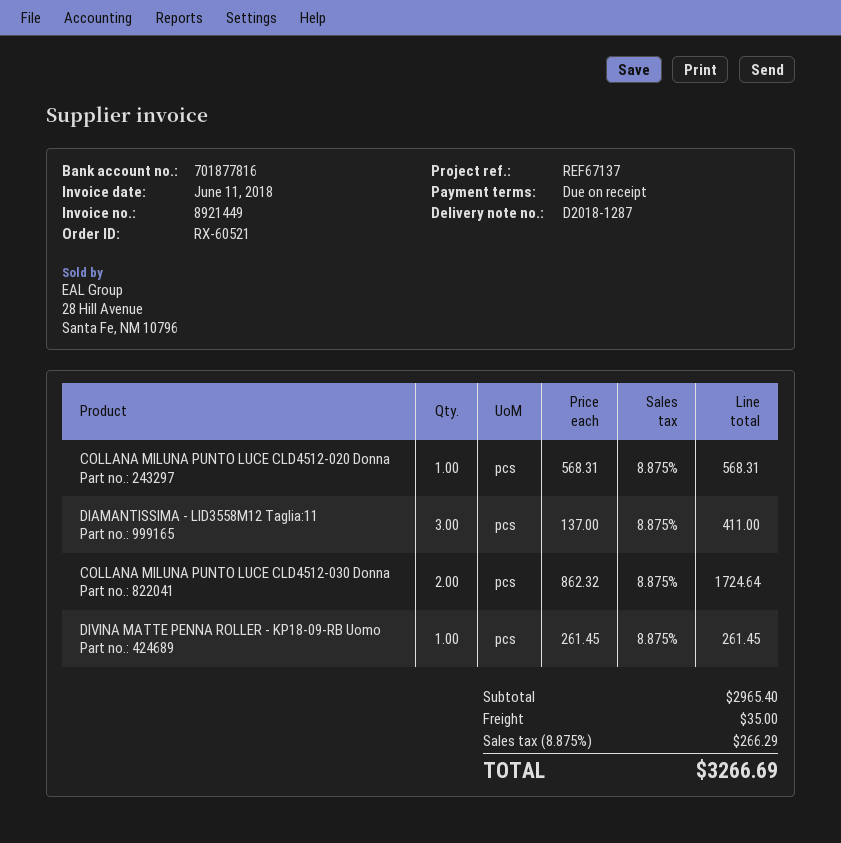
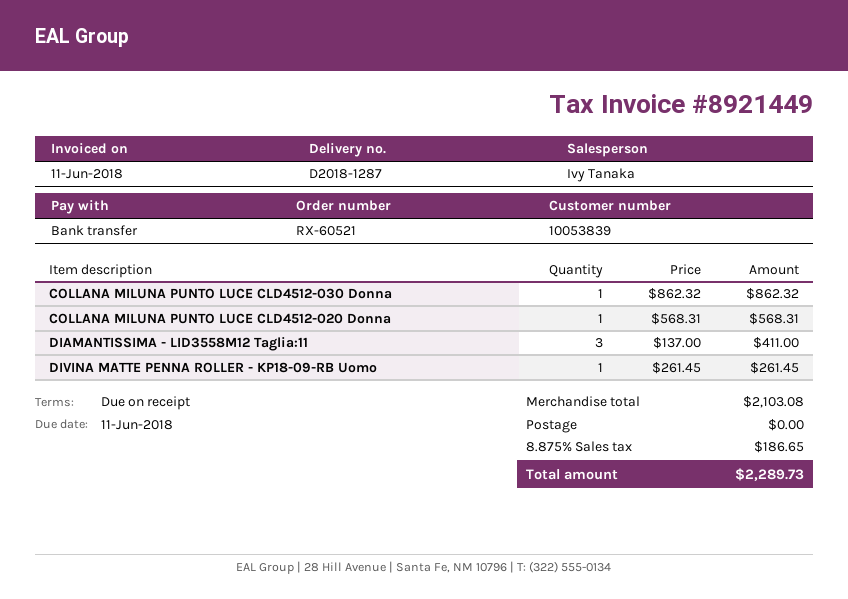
COLLANA MILUNA PUNTO LUCE CLD4512-030 Donna: 2 x 862.32 = 1724.64 -> 1 x 862.32 = 862.32
subtotal: 2965.40 -> 2103.08
shipping: 35.00 -> 0.00
tax: 8.875% = 266.29 -> 8.875% = 186.65
total: 3266.69 -> 2289.73

